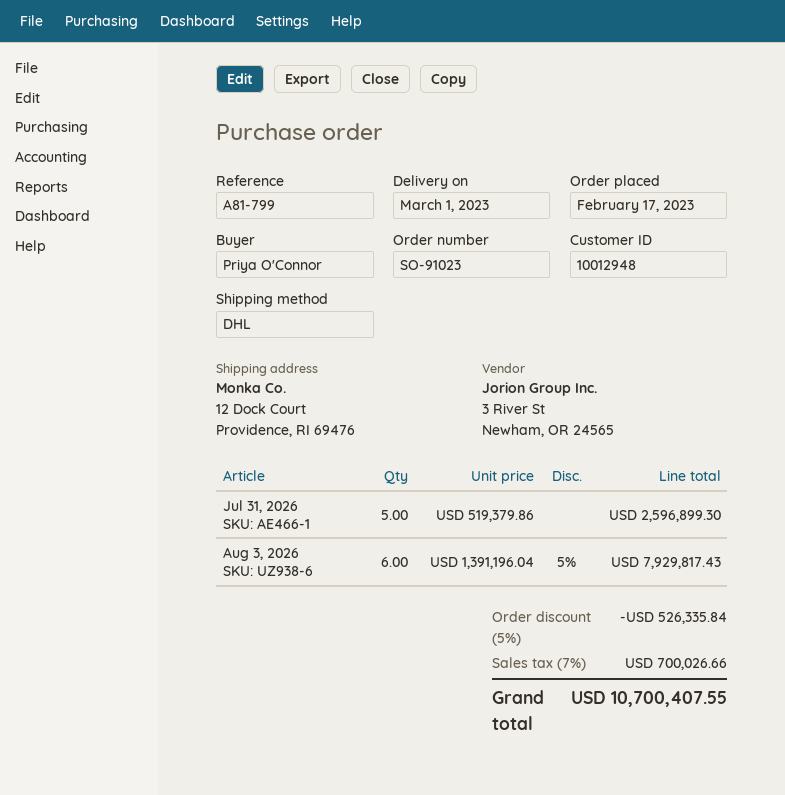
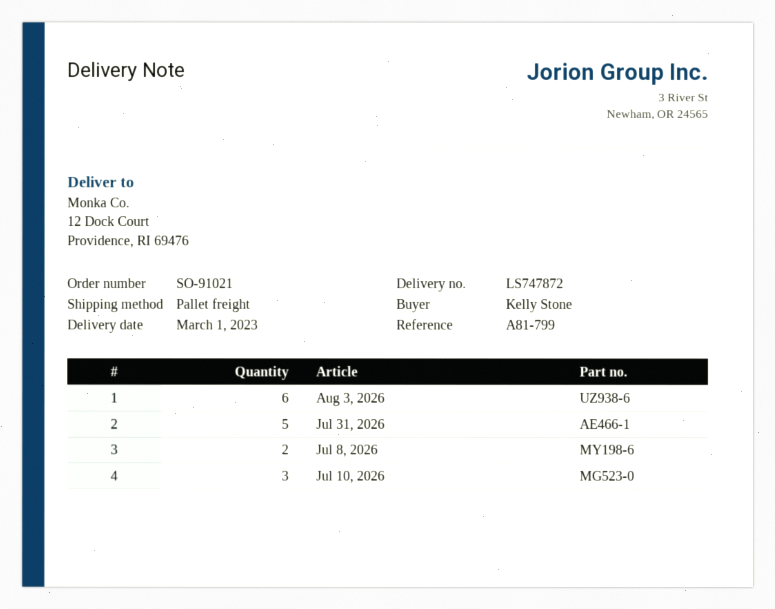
order number: SO-91023 -> SO-91021
ordered by: Priya O'Connor -> Kelly Stone
shipping method: DHL -> pallet freight
Jul 8, 2026: none -> 2
Jul 10, 2026: none -> 3

